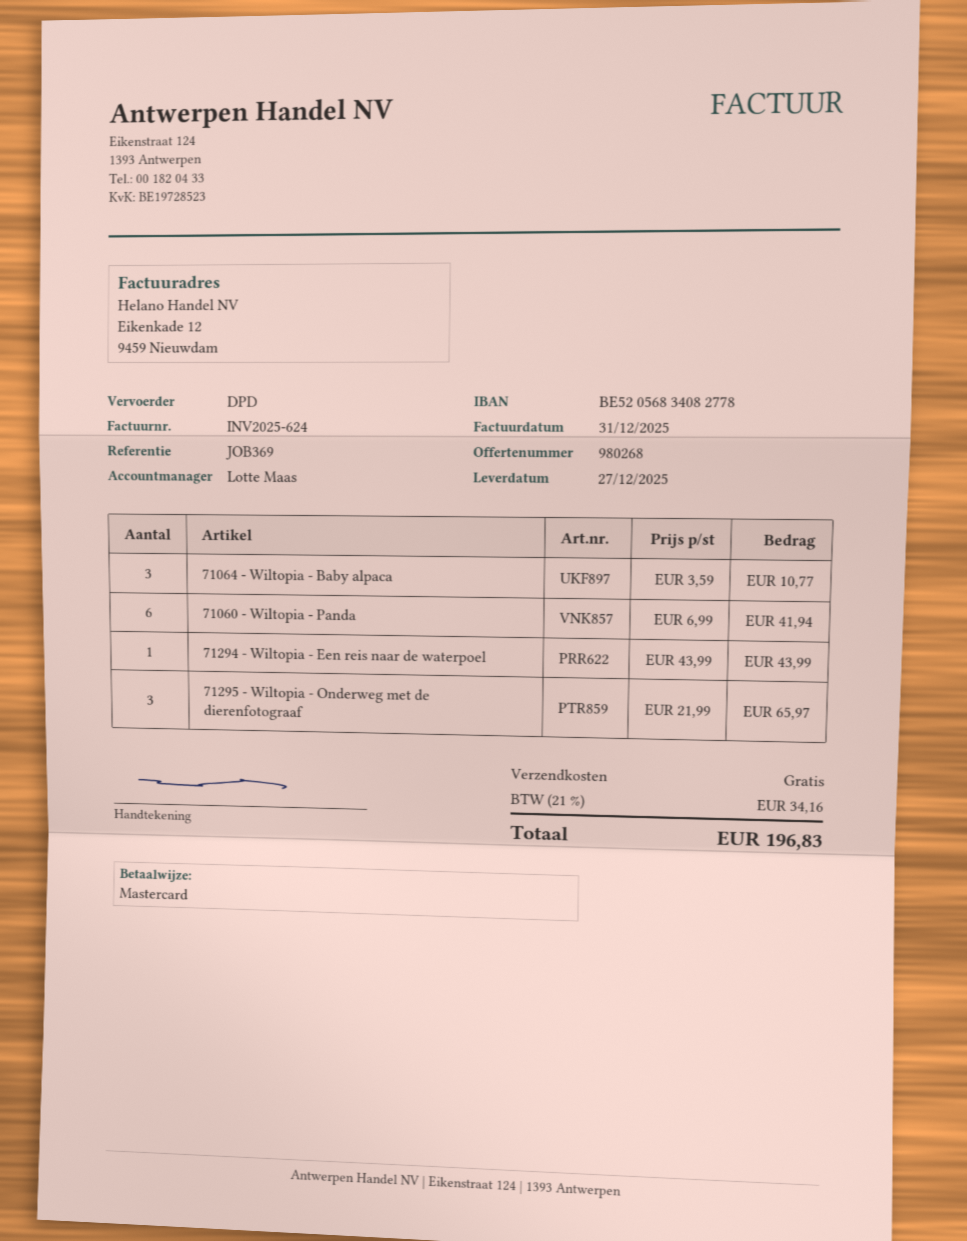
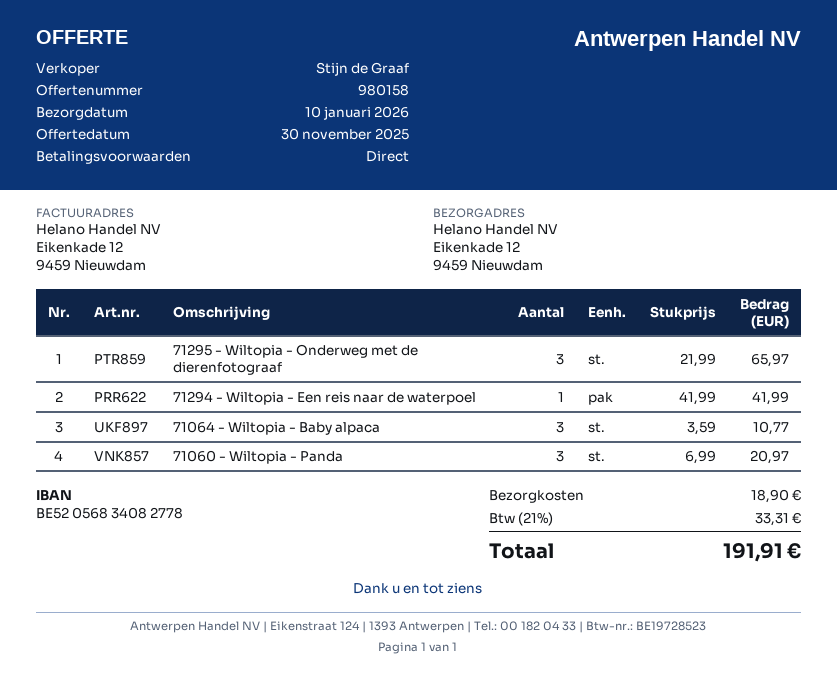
quote number: 980268 -> 980158
delivery date: 2025-12-27 -> 2026-01-10
sales rep: Lotte Maas -> Stijn de Graaf
71060 - Wiltopia - Panda: 6 x 6.99 = 41.94 -> 3 x 6.99 = 20.97
71294 - Wiltopia - Een reis naar de waterpoel: 1 x 43.99 = 43.99 -> 1 x 41.99 = 41.99
shipping: 0.00 -> 18.90
tax: 21% = 34.16 -> 21% = 33.31
total: 196.83 -> 191.91

